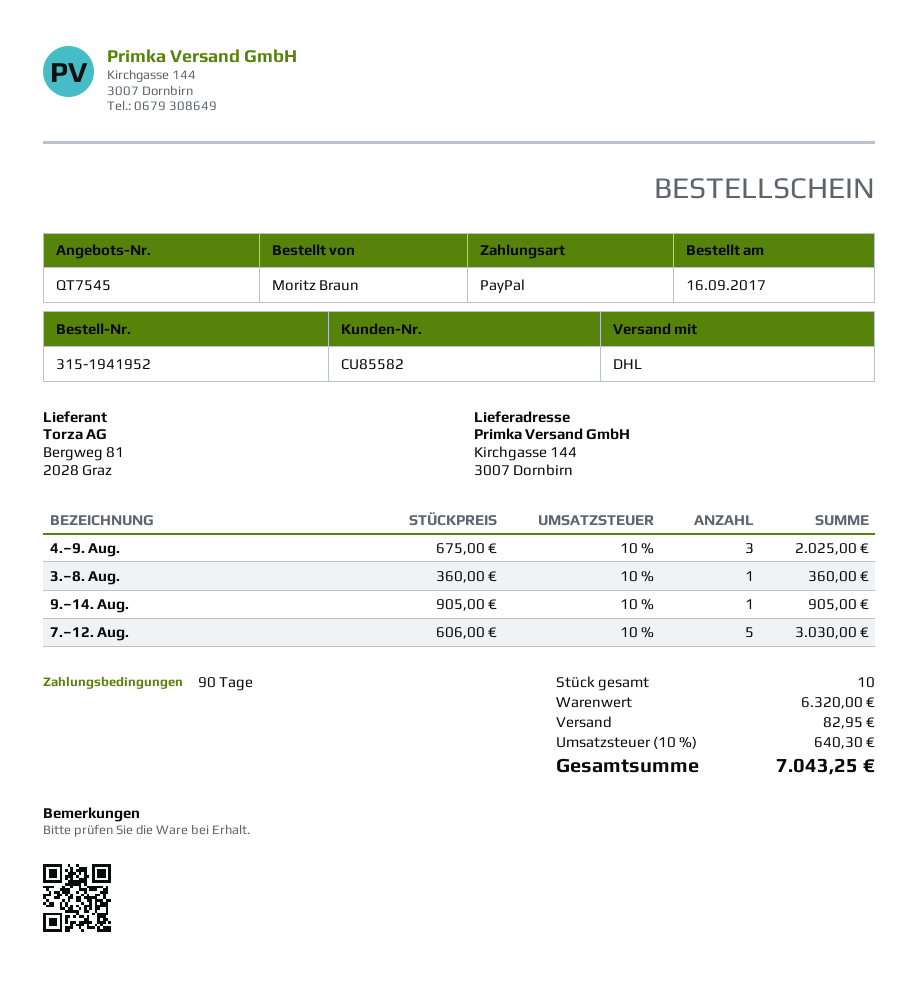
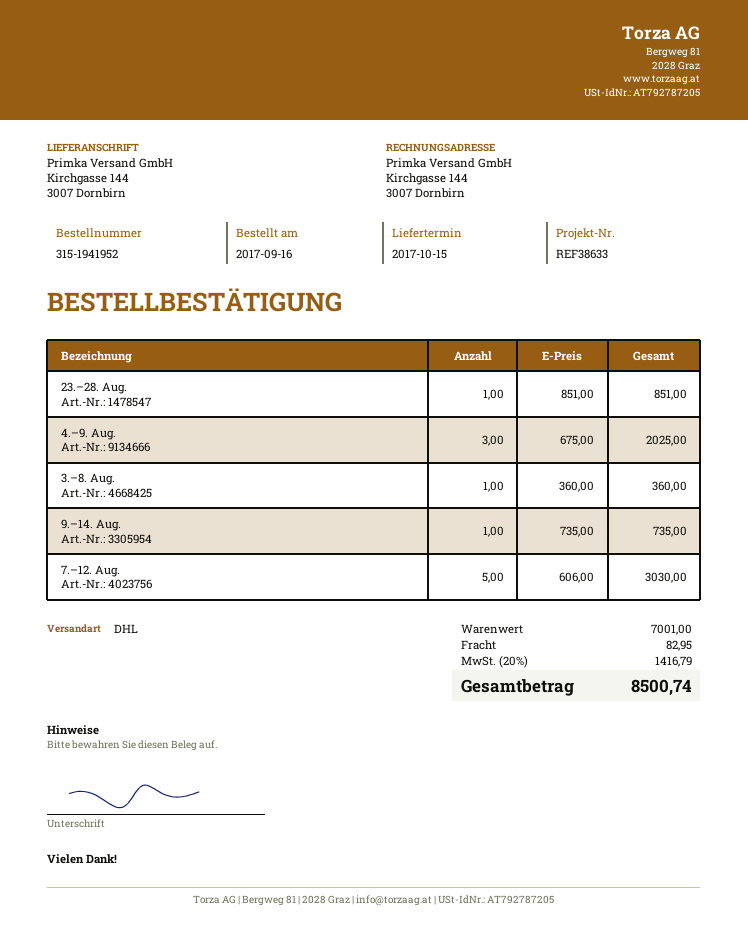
9.–14. Aug.: 1 x 905.00 = 905.00 -> 1 x 735.00 = 735.00
23.–28. Aug.: none -> 1 x 851.00 = 851.00
subtotal: 6320.00 -> 7001.00
tax: 10% = 640.30 -> 20% = 1416.79
total: 7043.25 -> 8500.74

